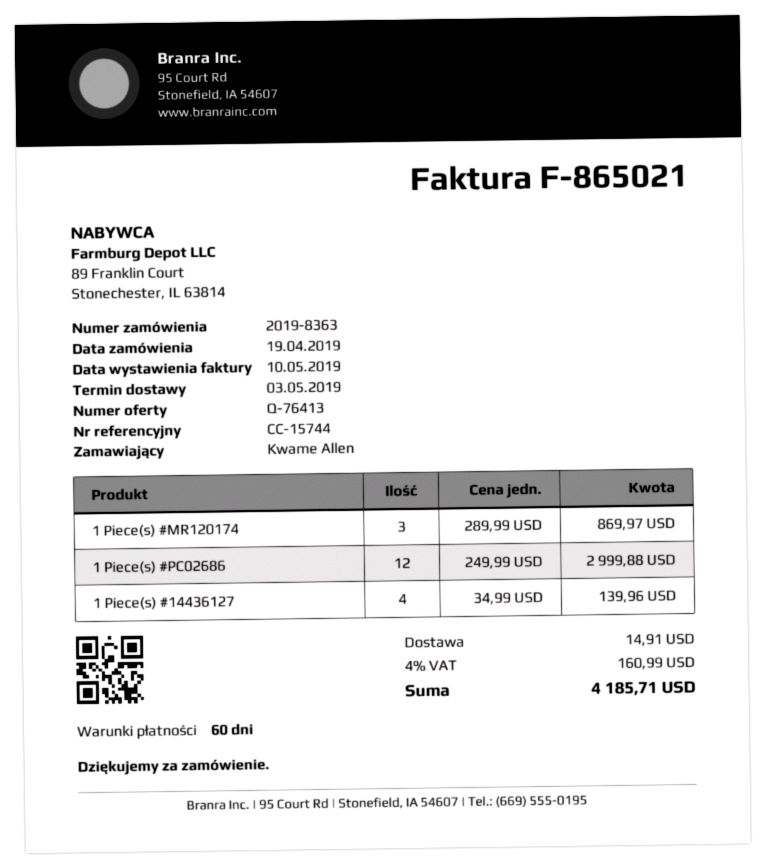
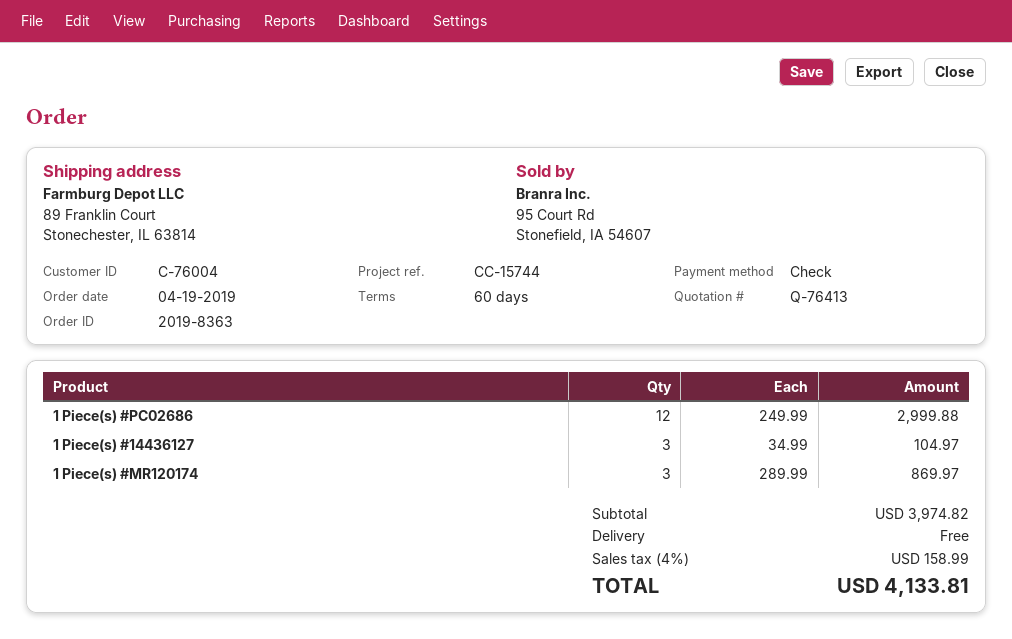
1 Piece(s) #14436127: 4 x 34.99 = 139.96 -> 3 x 34.99 = 104.97
shipping: 14.91 -> 0.00
tax: 4% = 160.99 -> 4% = 158.99
total: 4185.71 -> 4133.81

